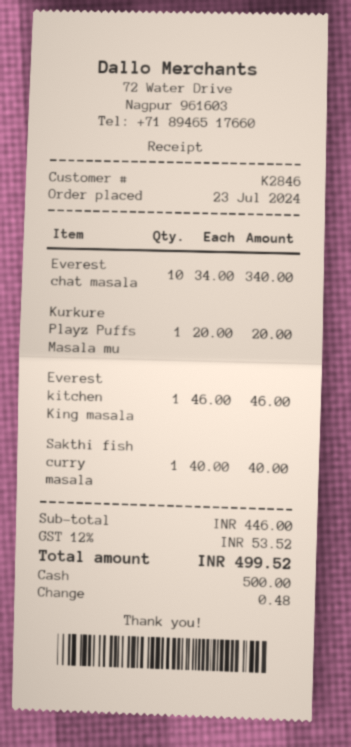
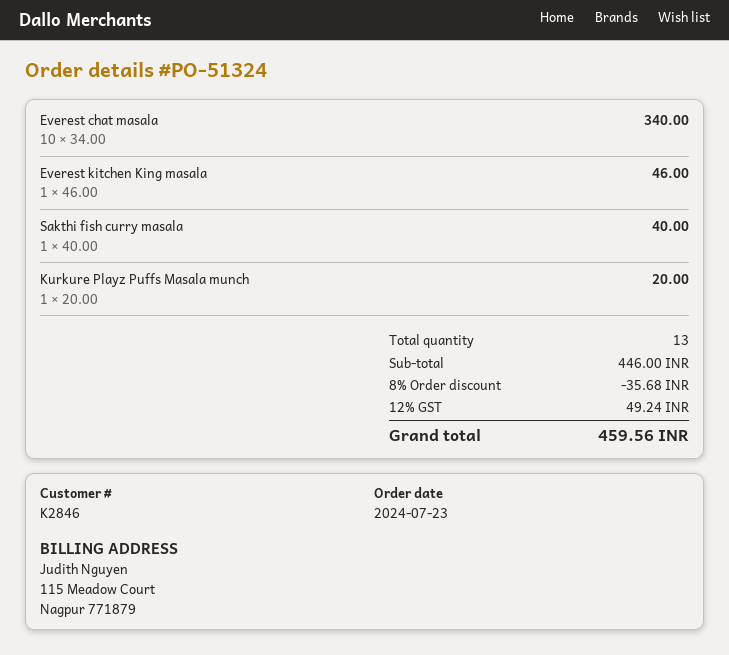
discount: none -> 8% = 35.68
tax: 12% = 53.52 -> 12% = 49.24
total: 499.52 -> 459.56

